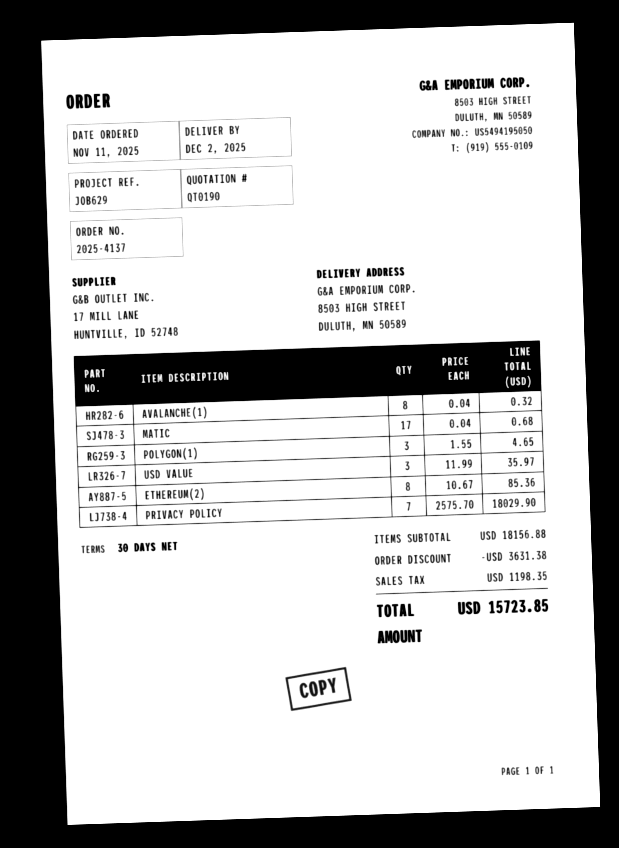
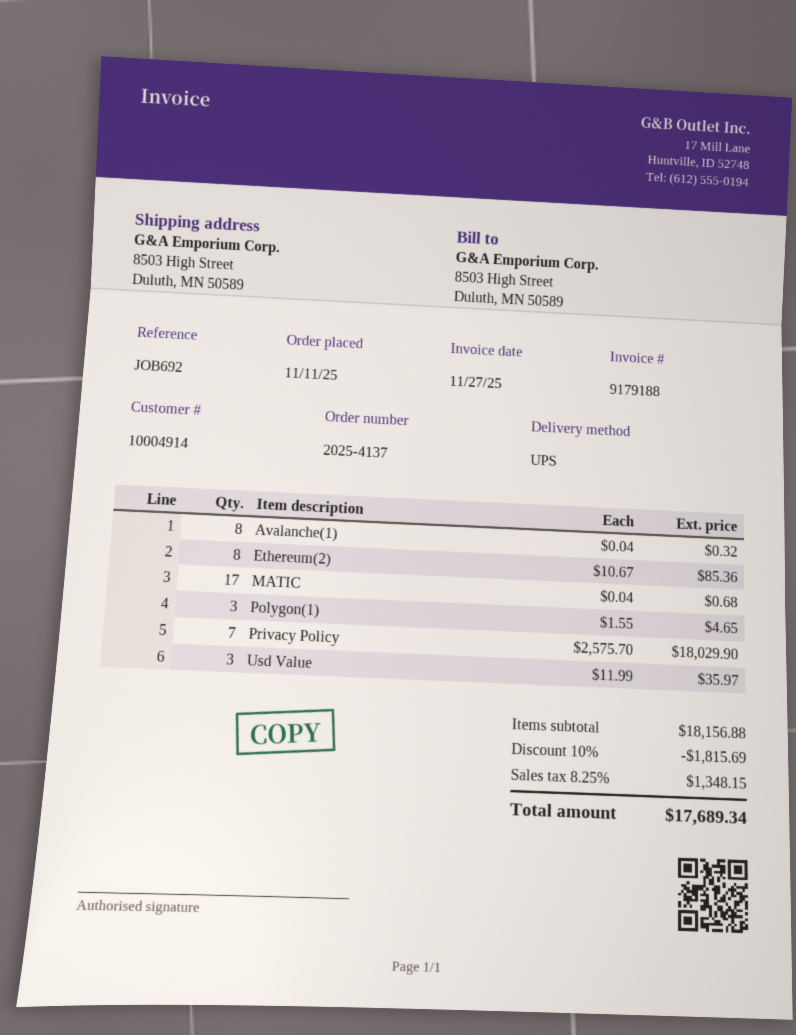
reference: JOB629 -> JOB692
discount: 3631.38 -> 1815.69
tax: 1198.35 -> 1348.15
total: 15723.85 -> 17689.34

